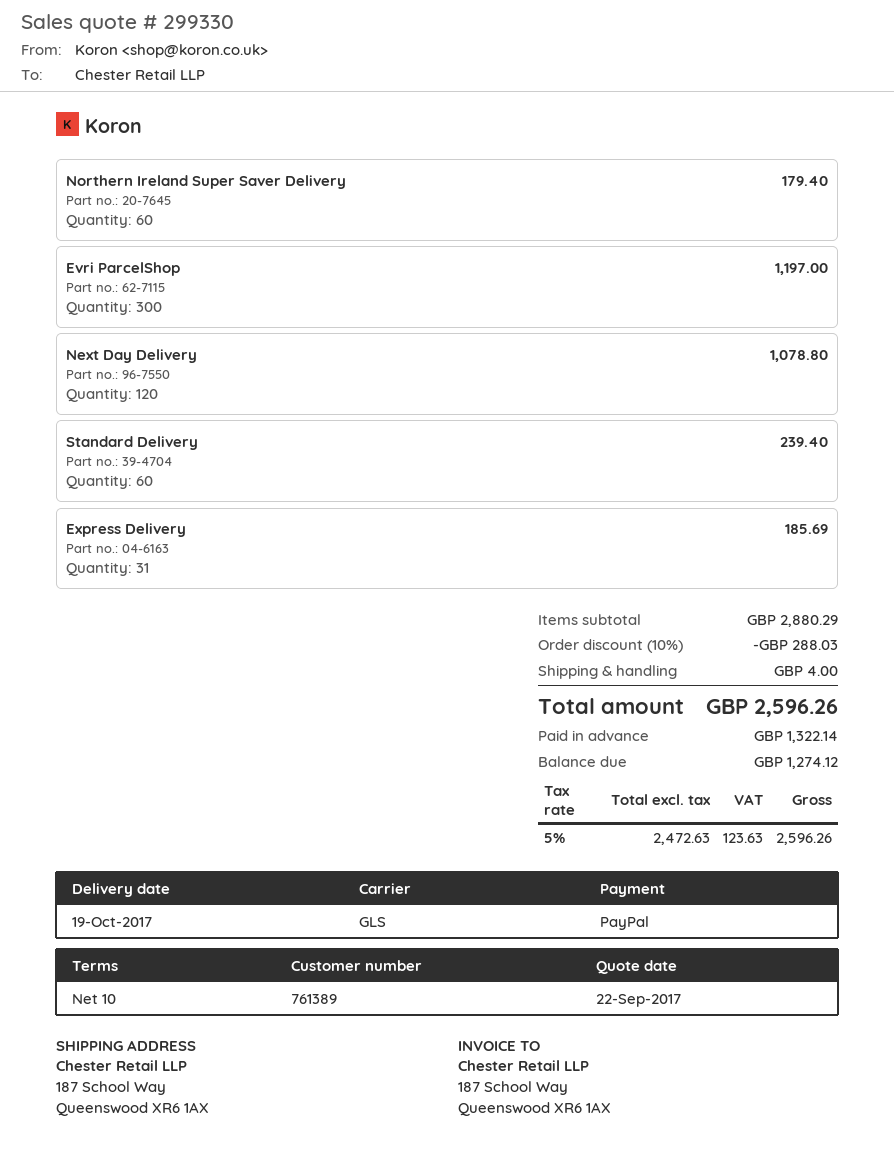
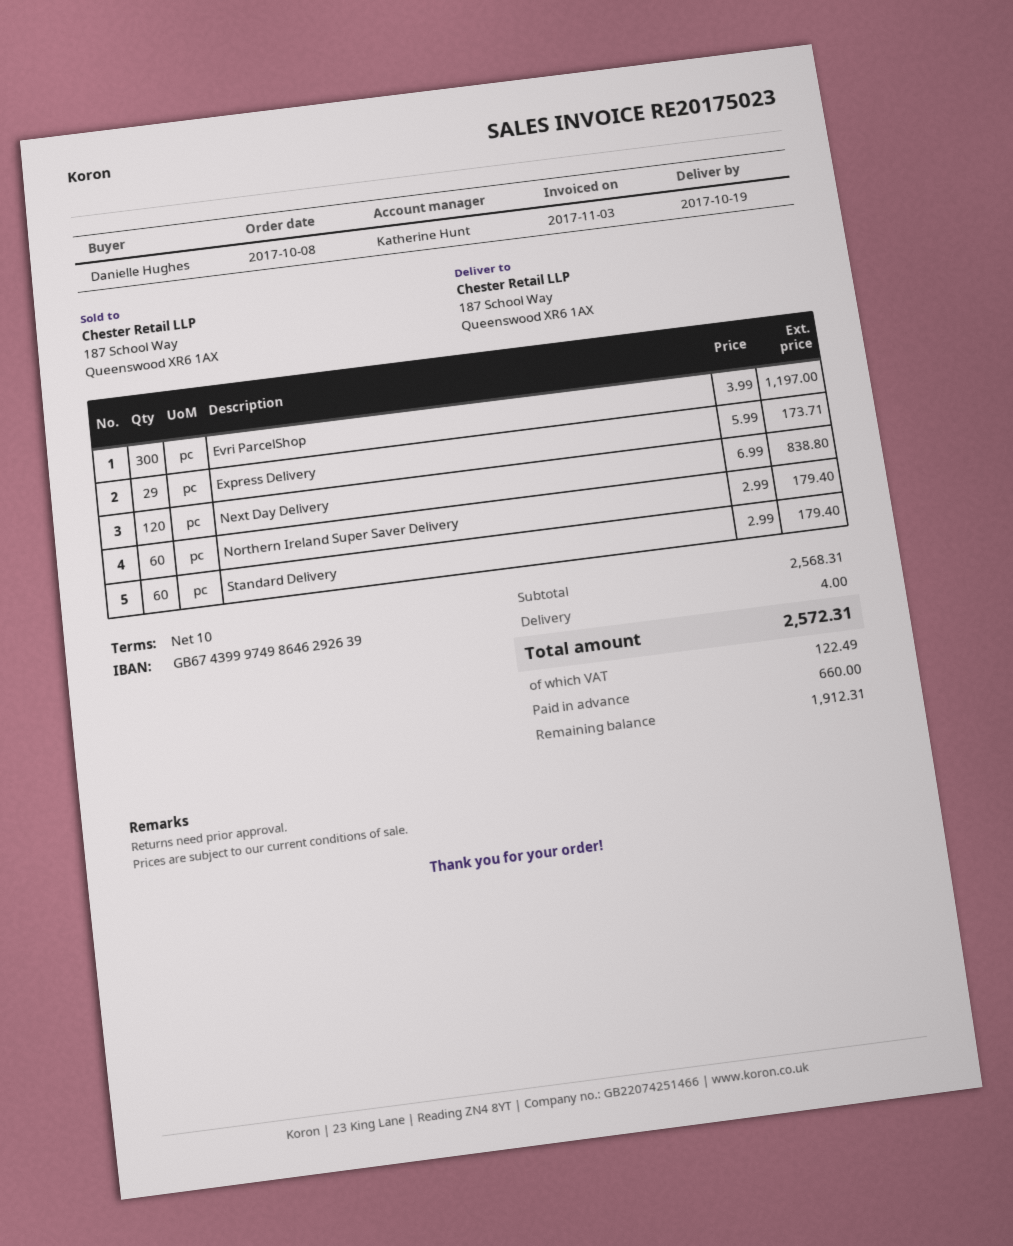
Next Day Delivery: 120 for 1078.80 -> 120 for 838.80
Standard Delivery: 60 for 239.40 -> 60 for 179.40
Express Delivery: 31 for 185.69 -> 29 for 173.71
subtotal: 2880.29 -> 2568.31
discount: 10% = 288.03 -> none
tax: 123.63 -> 122.49
total: 2596.26 -> 2572.31
deposit: 1322.14 -> 660.00
balance: 1274.12 -> 1912.31

